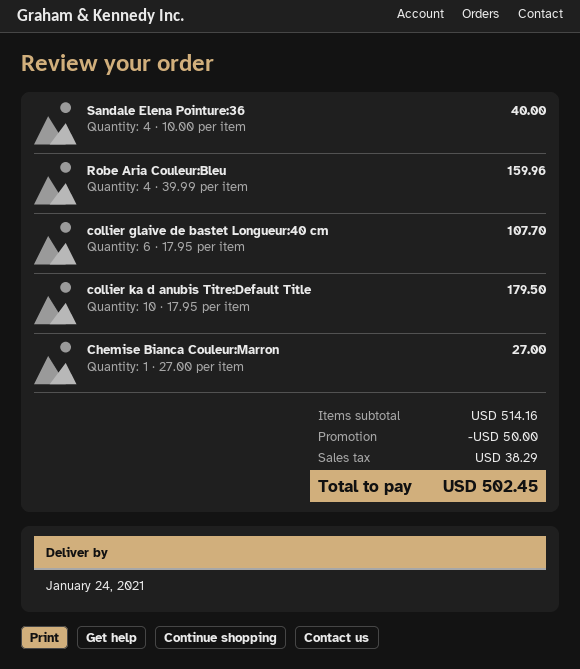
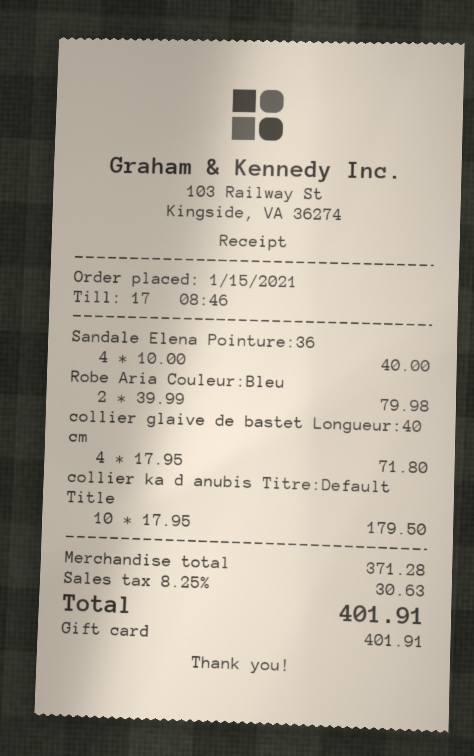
Robe Aria Couleur:Bleu: 4 x 39.99 = 159.96 -> 2 x 39.99 = 79.98
collier glaive de bastet Longueur:40 cm: 6 x 17.95 = 107.70 -> 4 x 17.95 = 71.80
Chemise Bianca Couleur:Marron: 1 x 27.00 = 27.00 -> none
subtotal: 514.16 -> 371.28
discount: 50.00 -> none
tax: 38.29 -> 30.63
total: 502.45 -> 401.91

